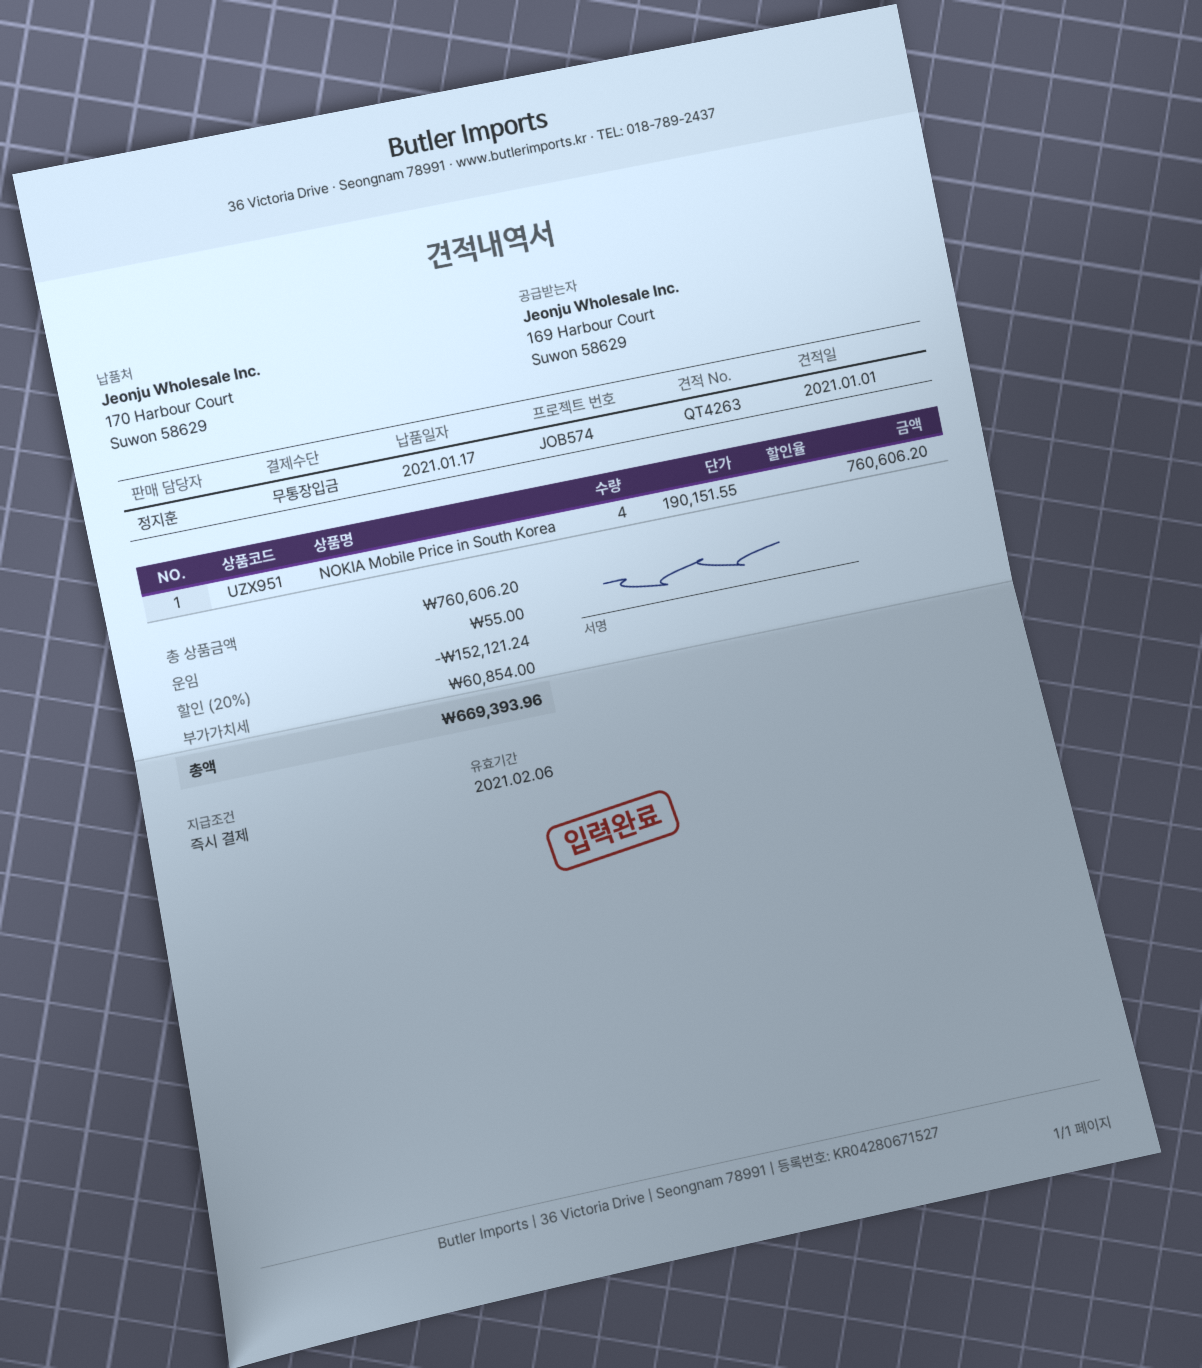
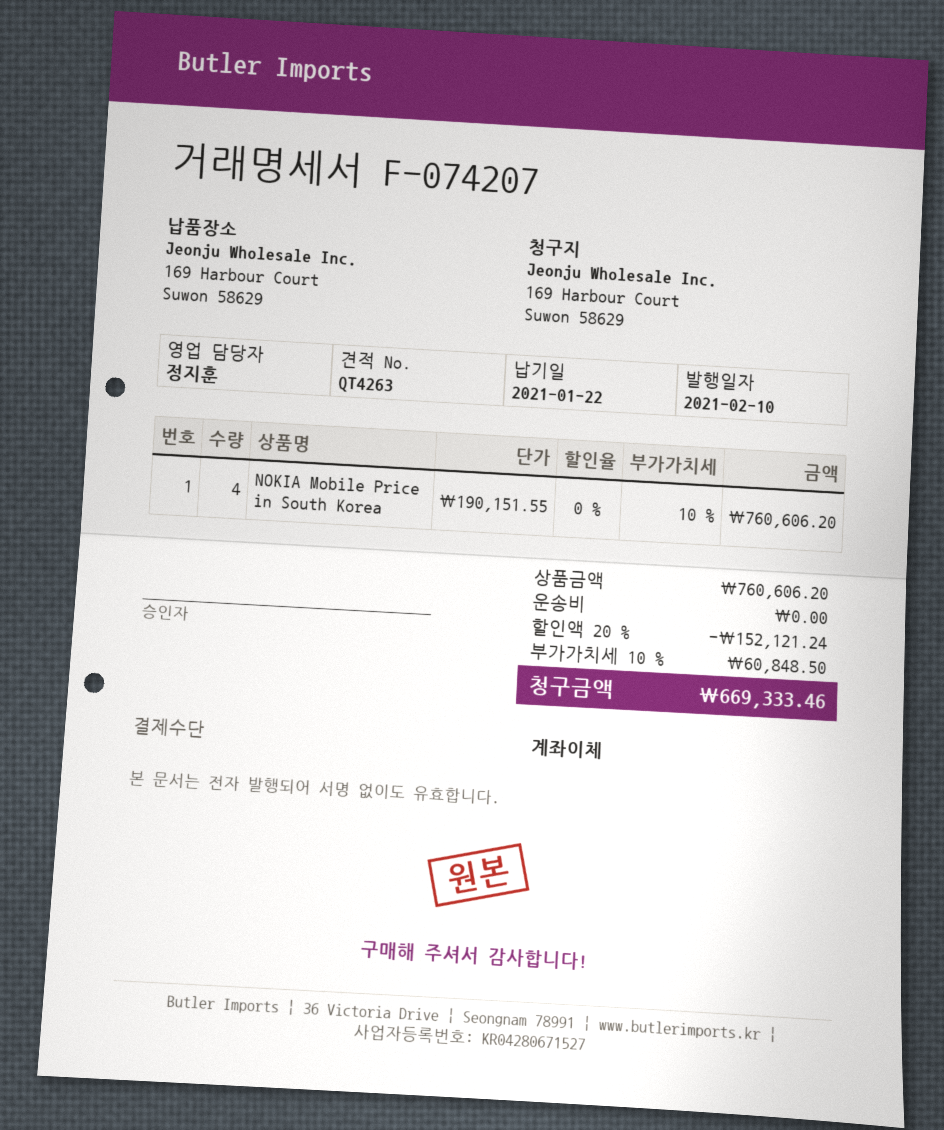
delivery date: 2021-01-17 -> 2021-01-22
ship to: 170 Harbour Court, Suwon 58629 -> 169 Harbour Court, Suwon 58629
shipping: 55.00 -> 0.00
tax: 60854.00 -> 60848.50
total: 669393.96 -> 669333.46

